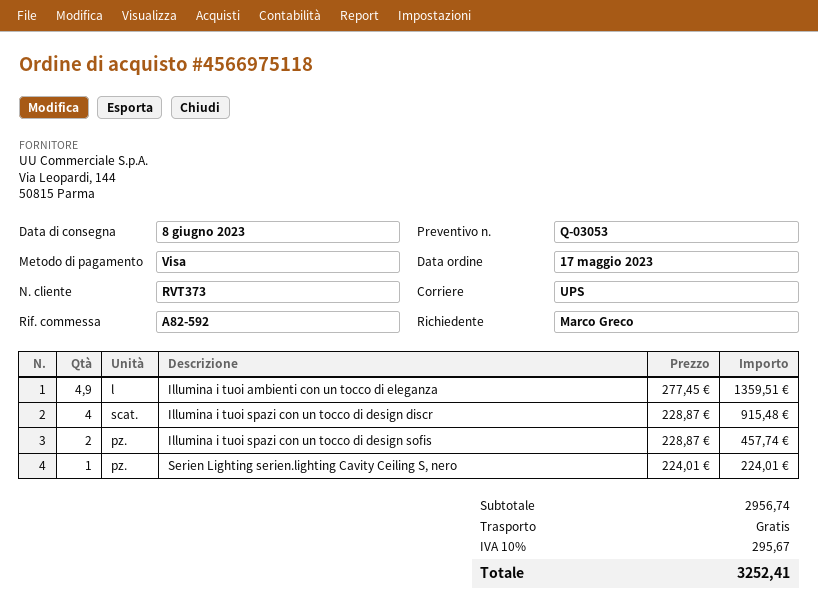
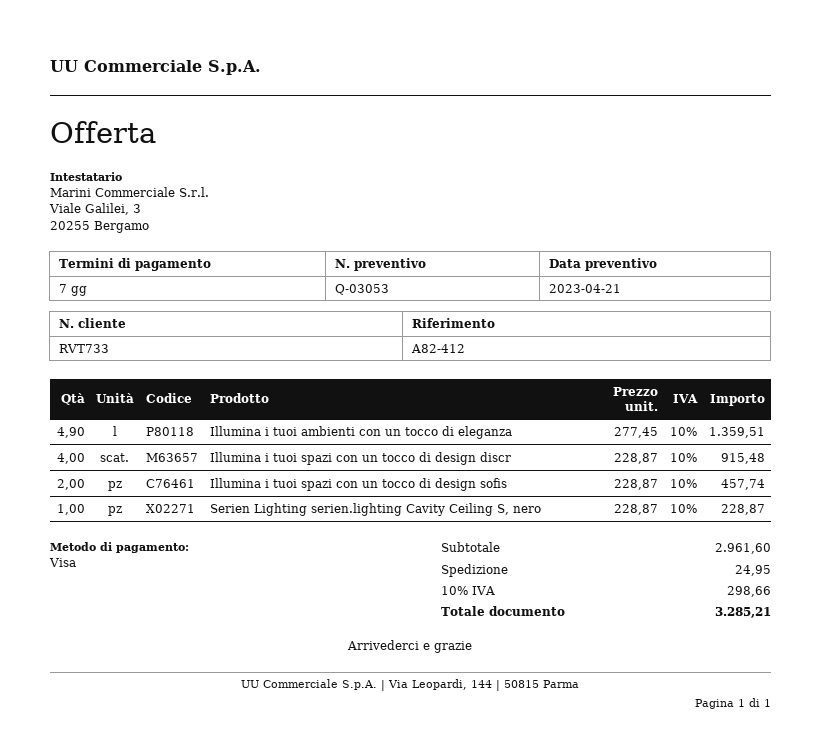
customer number: RVT373 -> RVT733
reference: A82-592 -> A82-412
Serien Lighting serien.lighting Cavity Ceiling S, nero: 1 x 224.01 = 224.01 -> 1 x 228.87 = 228.87
subtotal: 2956.74 -> 2961.60
shipping: 0.00 -> 24.95
tax: 10% = 295.67 -> 10% = 298.66
total: 3252.41 -> 3285.21

